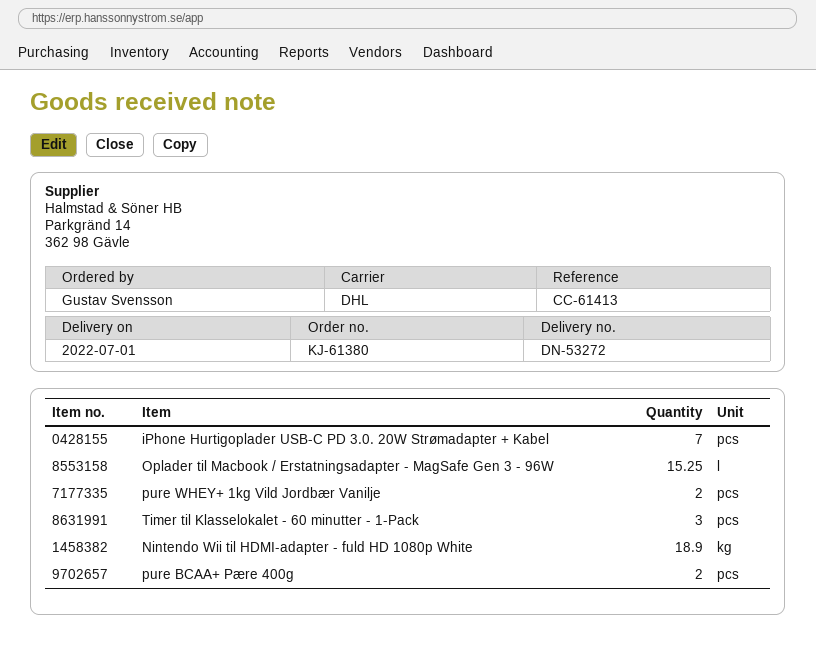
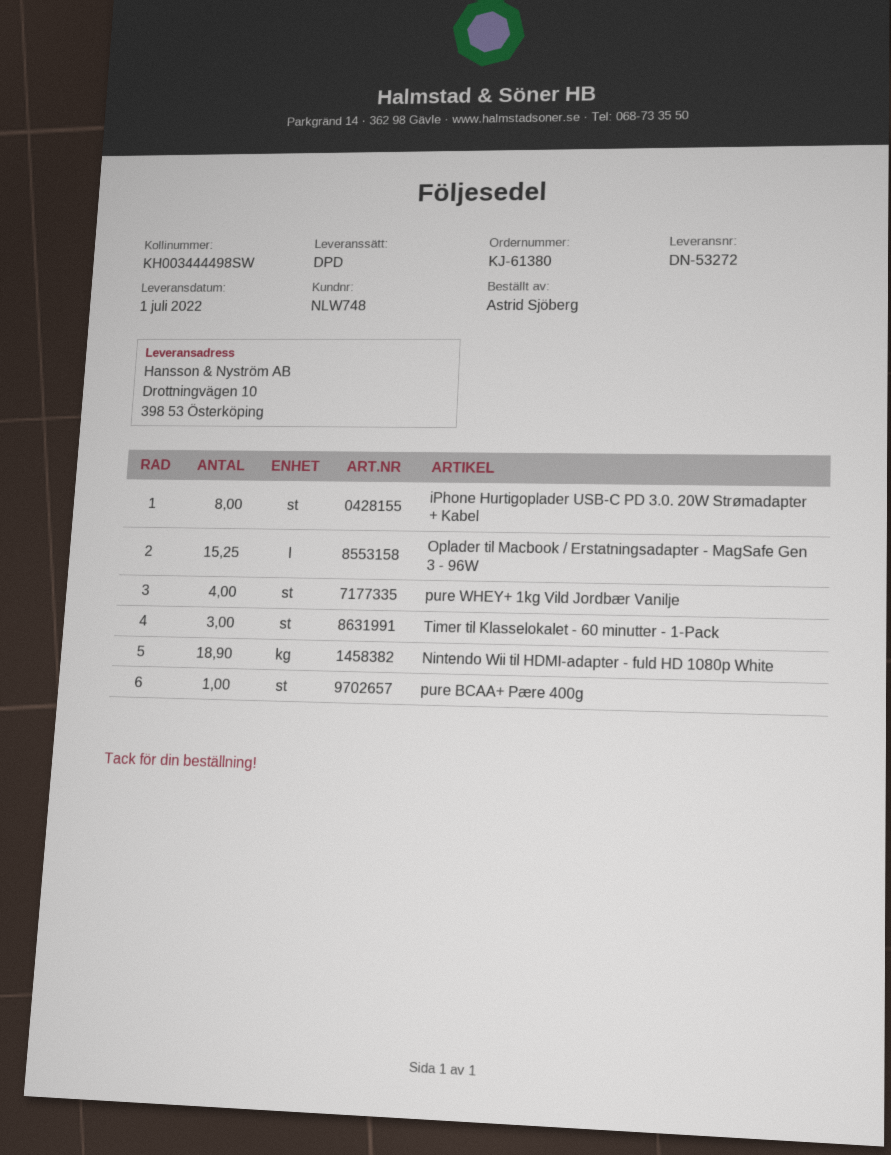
ordered by: Gustav Svensson -> Astrid Sjöberg
shipping method: DHL -> DPD
iPhone Hurtigoplader USB-C PD 3.0. 20W Strømadapter + Kabel: 7 -> 8
pure WHEY+ 1kg Vild Jordbær Vanilje: 2 -> 4
pure BCAA+ Pære 400g: 2 -> 1

